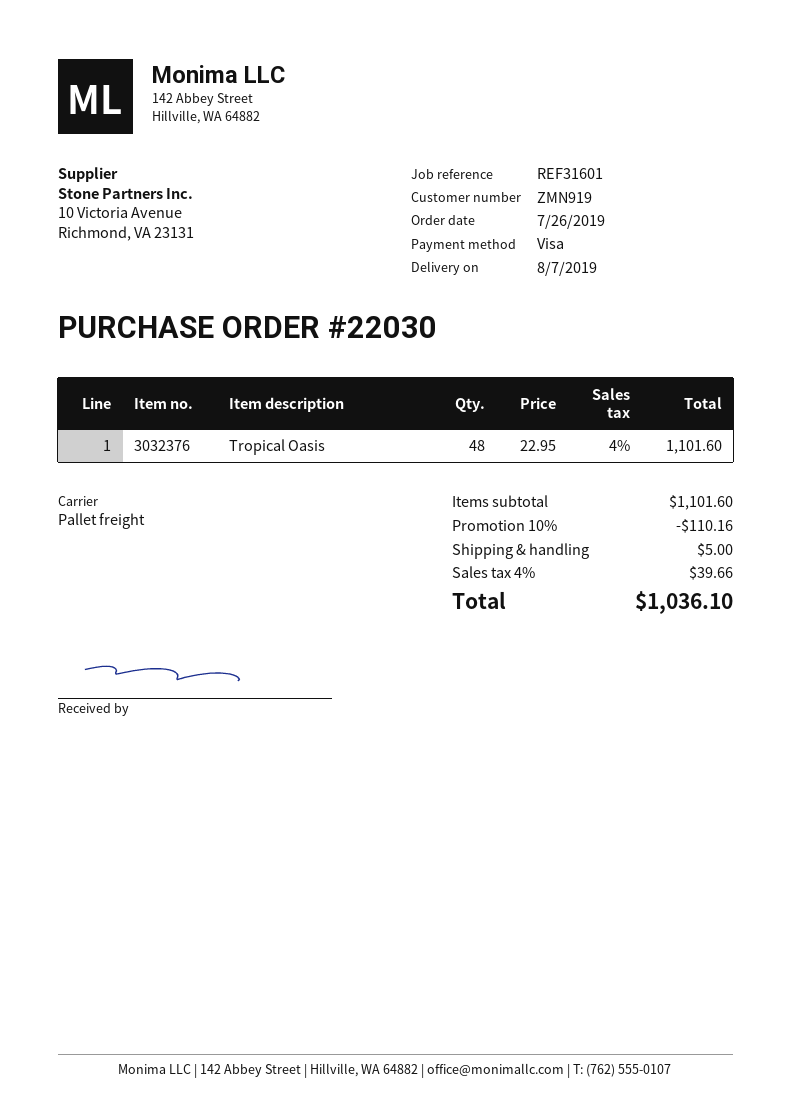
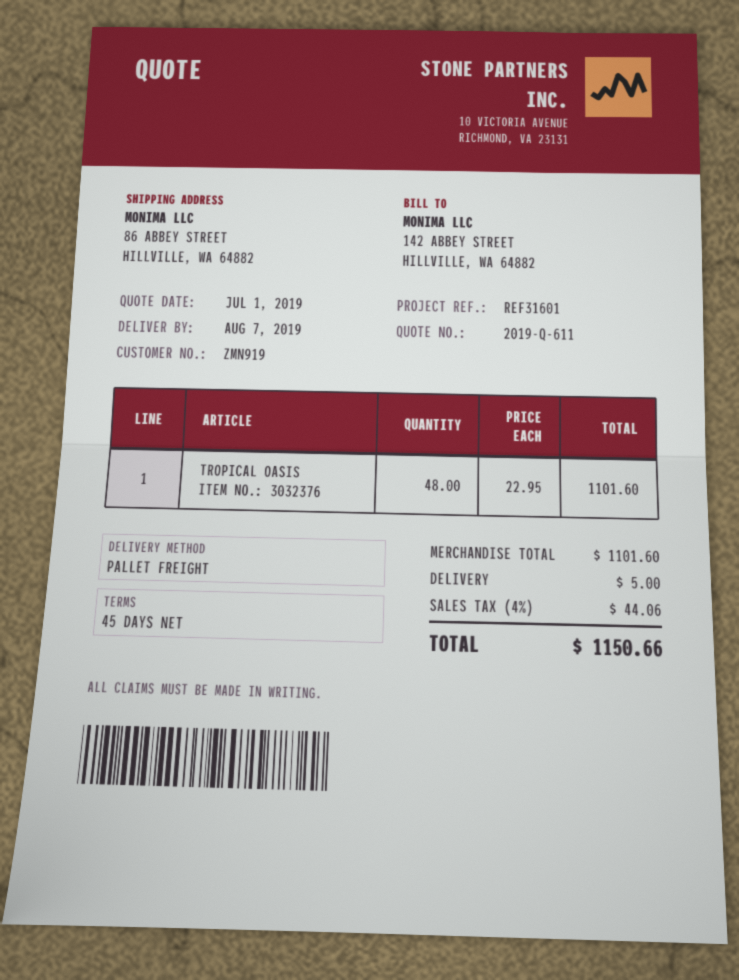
discount: 10% = 110.16 -> none
tax: 4% = 39.66 -> 4% = 44.06
total: 1036.10 -> 1150.66

